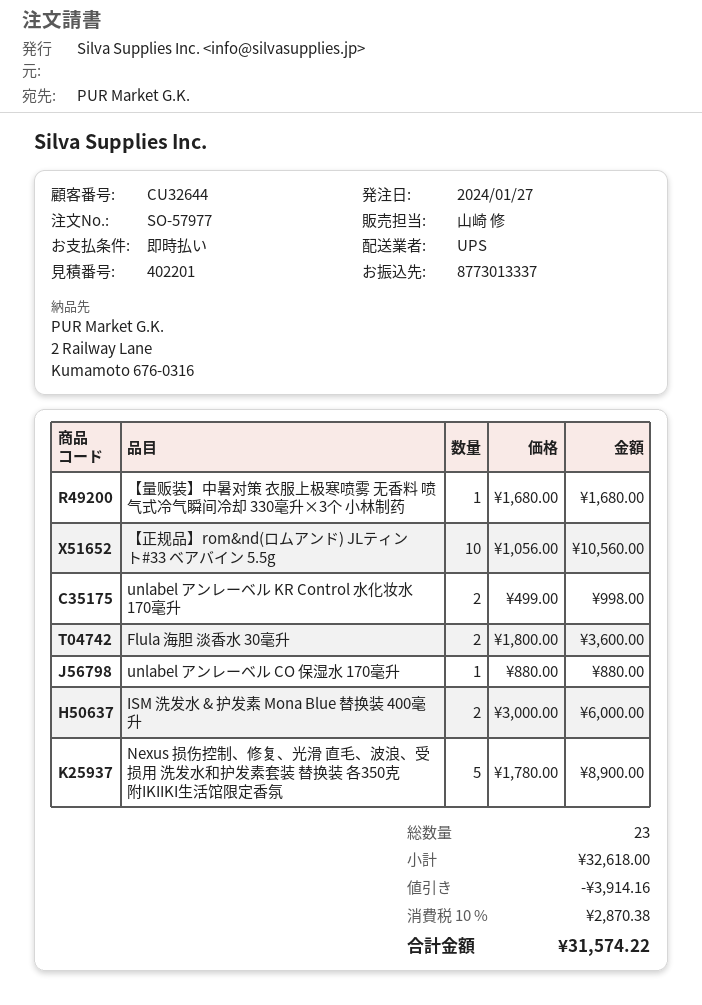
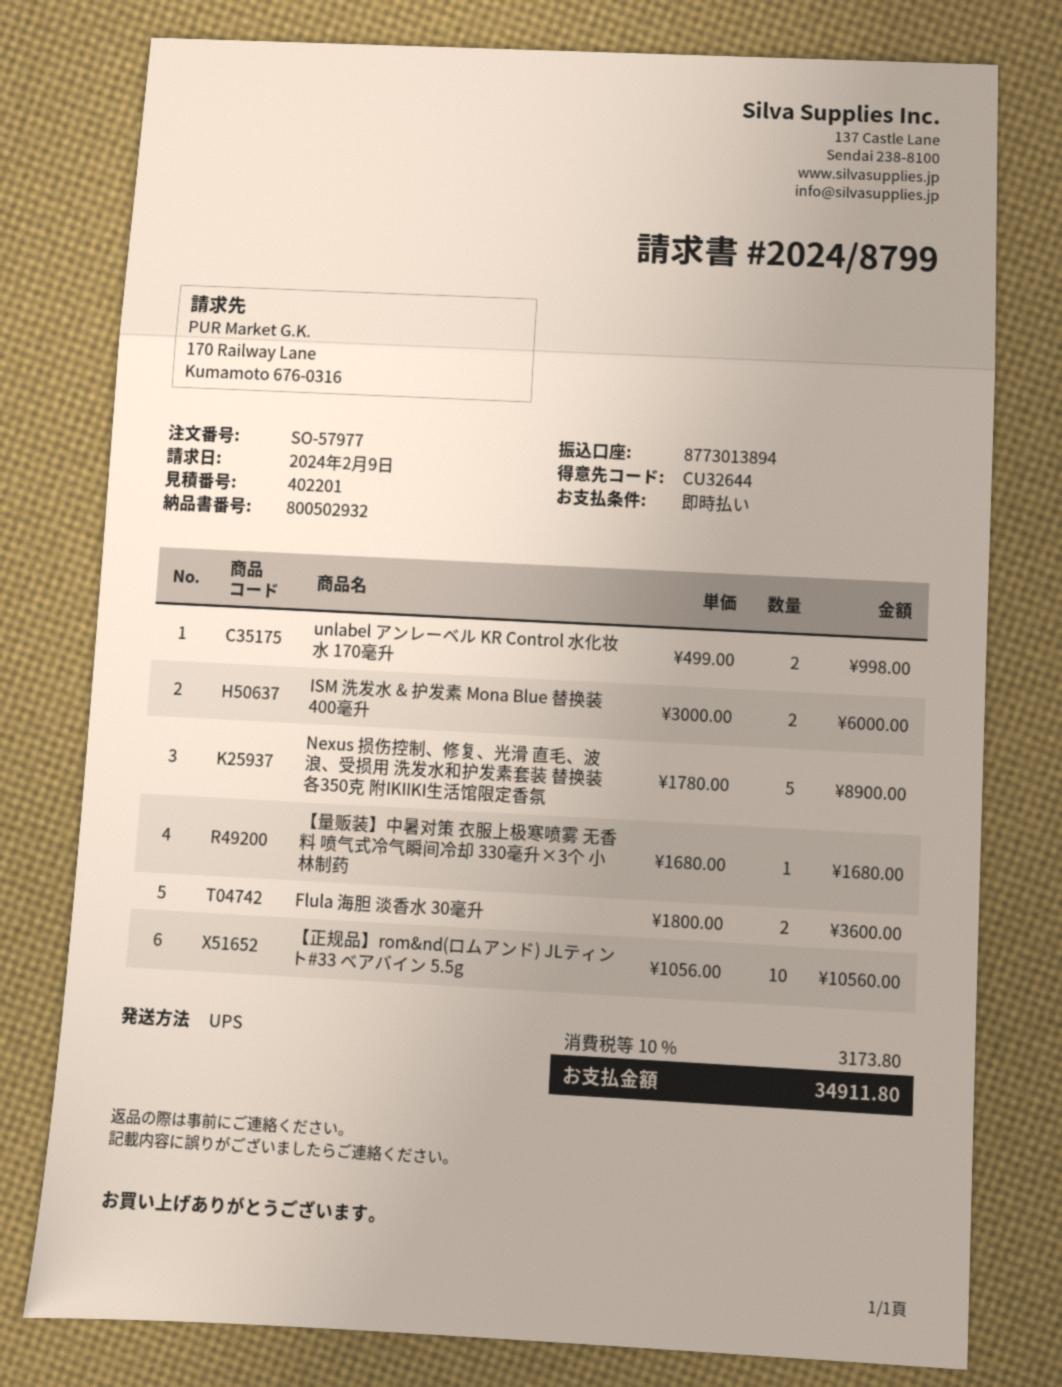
bank account: 8773013337 -> 8773013894
unlabel アンレーベル CO 保湿水 170毫升: 1 x 880.00 = 880.00 -> none
discount: 3914.16 -> none
tax: 10% = 2870.38 -> 10% = 3173.80
total: 31574.22 -> 34911.80

